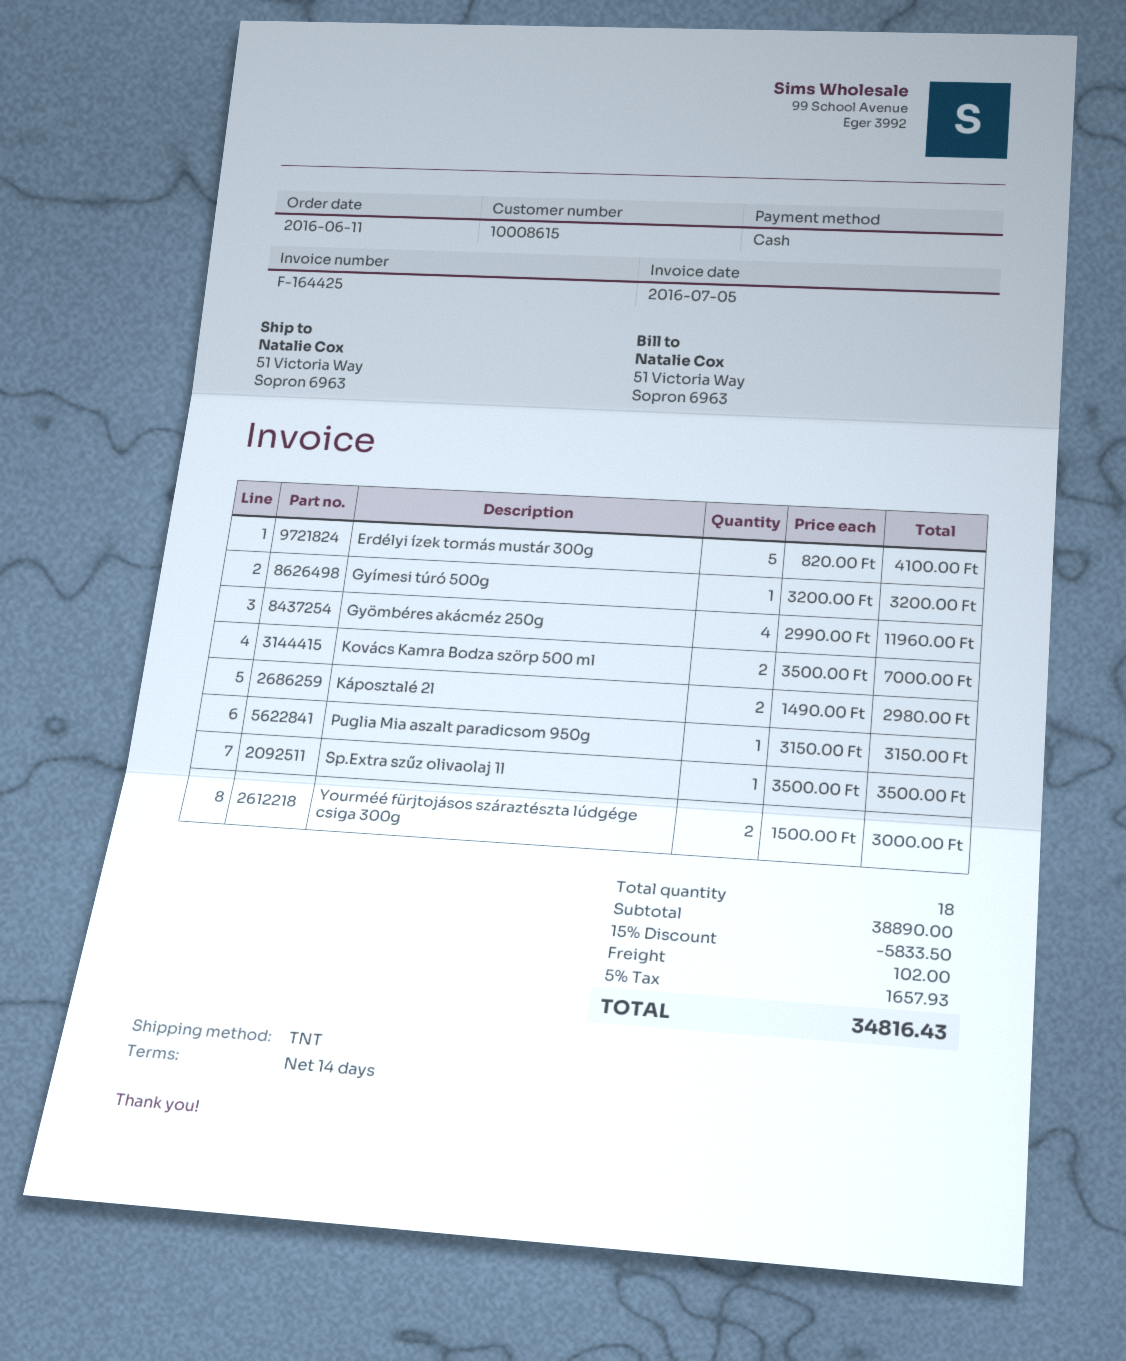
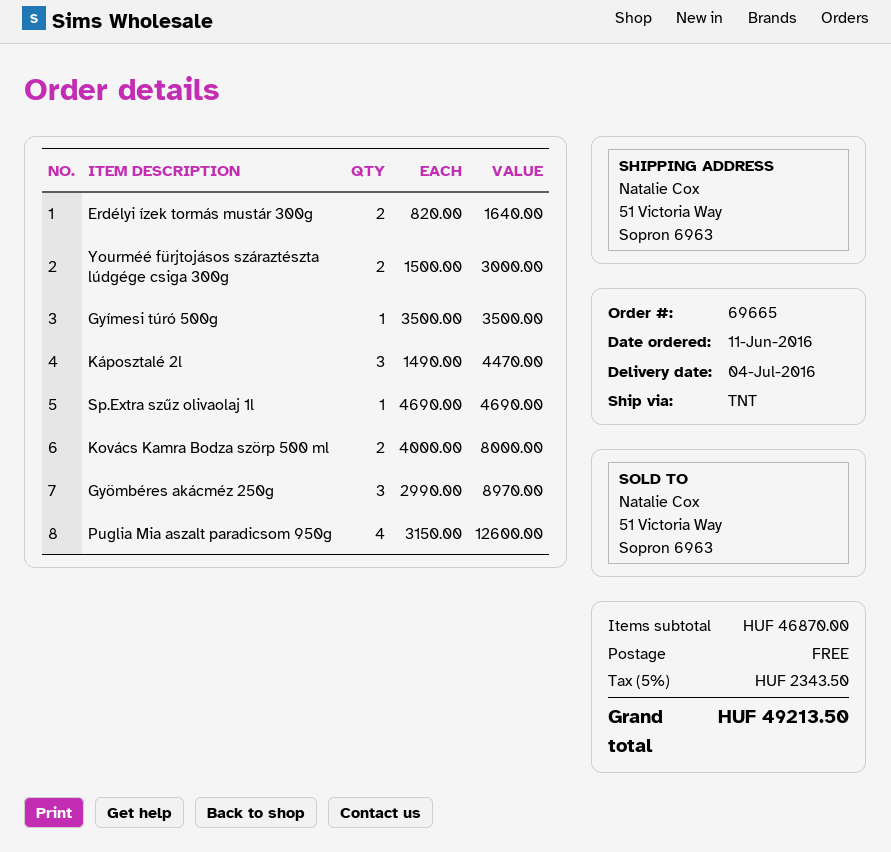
Erdélyi ízek tormás mustár 300g: 5 x 820.00 = 4100.00 -> 2 x 820.00 = 1640.00
Gyímesi túró 500g: 1 x 3200.00 = 3200.00 -> 1 x 3500.00 = 3500.00
Gyömbéres akácméz 250g: 4 x 2990.00 = 11960.00 -> 3 x 2990.00 = 8970.00
Kovács Kamra Bodza szörp 500 ml: 2 x 3500.00 = 7000.00 -> 2 x 4000.00 = 8000.00
Káposztalé 2l: 2 x 1490.00 = 2980.00 -> 3 x 1490.00 = 4470.00
Puglia Mia aszalt paradicsom 950g: 1 x 3150.00 = 3150.00 -> 4 x 3150.00 = 12600.00
Sp.Extra szűz olivaolaj 1l: 1 x 3500.00 = 3500.00 -> 1 x 4690.00 = 4690.00
subtotal: 38890.00 -> 46870.00
discount: 15% = 5833.50 -> none
shipping: 102.00 -> 0.00
tax: 5% = 1657.93 -> 5% = 2343.50
total: 34816.43 -> 49213.50

